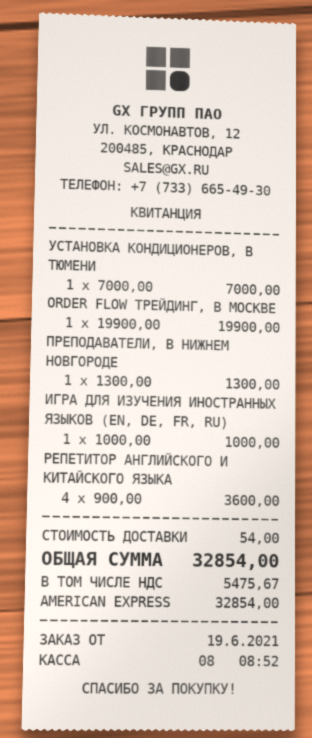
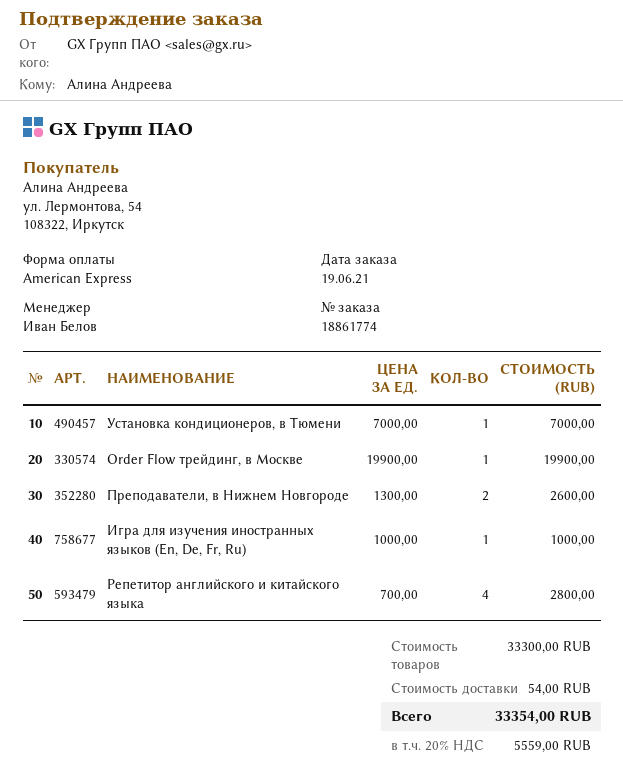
ПРЕПОДАВАТЕЛИ, В НИЖНЕМ НОВГОРОДЕ: 1 x 1300.00 = 1300.00 -> 2 x 1300.00 = 2600.00
РЕПЕТИТОР АНГЛИЙСКОГО И КИТАЙСКОГО ЯЗЫКА: 4 x 900.00 = 3600.00 -> 4 x 700.00 = 2800.00
tax: 5475.67 -> 5559.00
total: 32854.00 -> 33354.00

